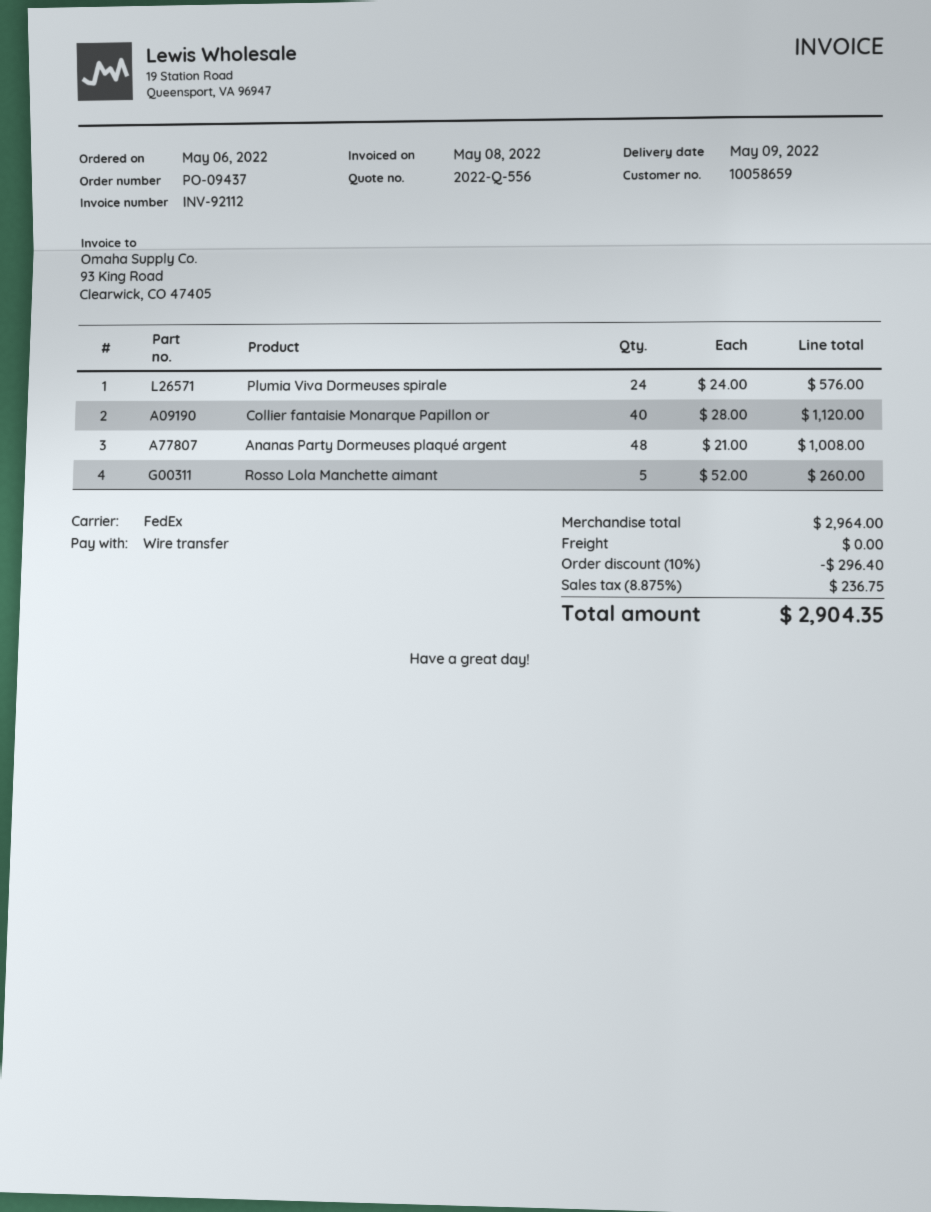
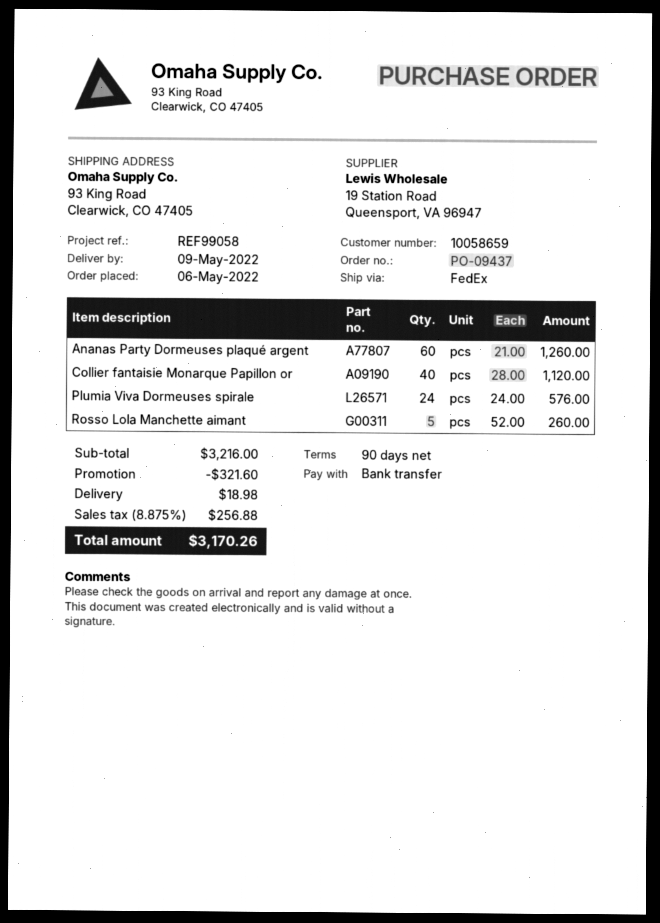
Ananas Party Dormeuses plaqué argent: 48 x 21.00 = 1008.00 -> 60 x 21.00 = 1260.00
subtotal: 2964.00 -> 3216.00
discount: 296.40 -> 321.60
shipping: 0.00 -> 18.98
tax: 8.875% = 236.75 -> 8.875% = 256.88
total: 2904.35 -> 3170.26

